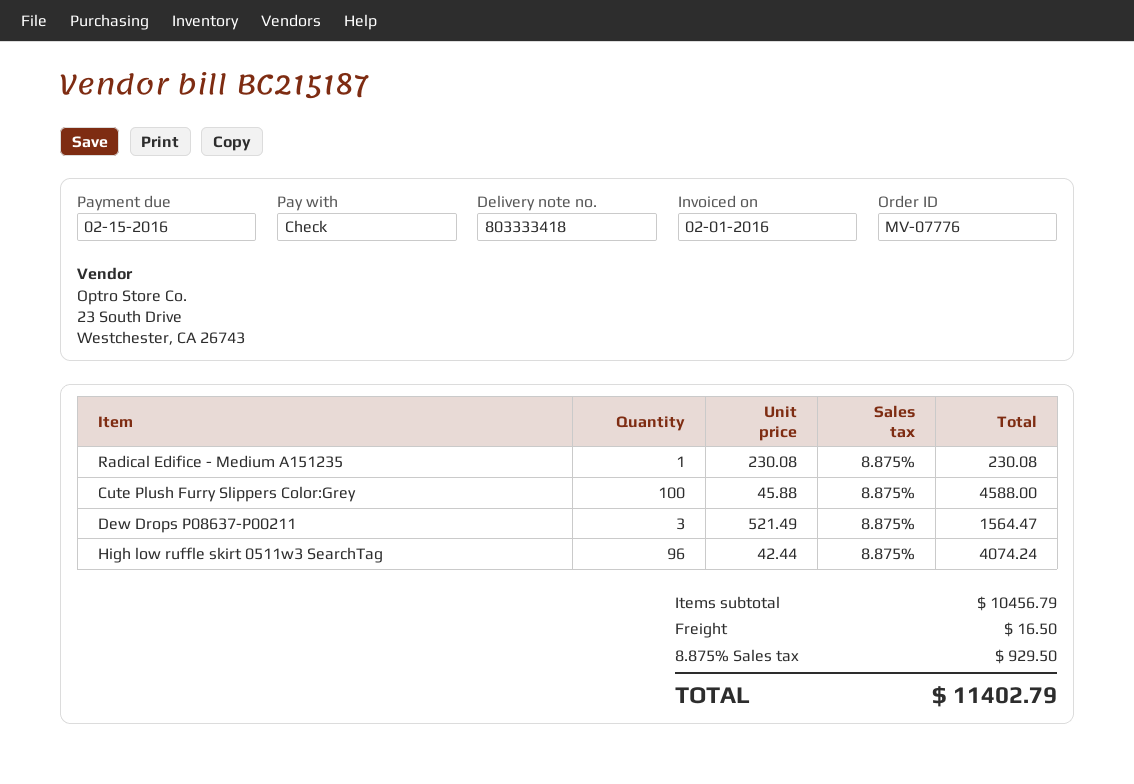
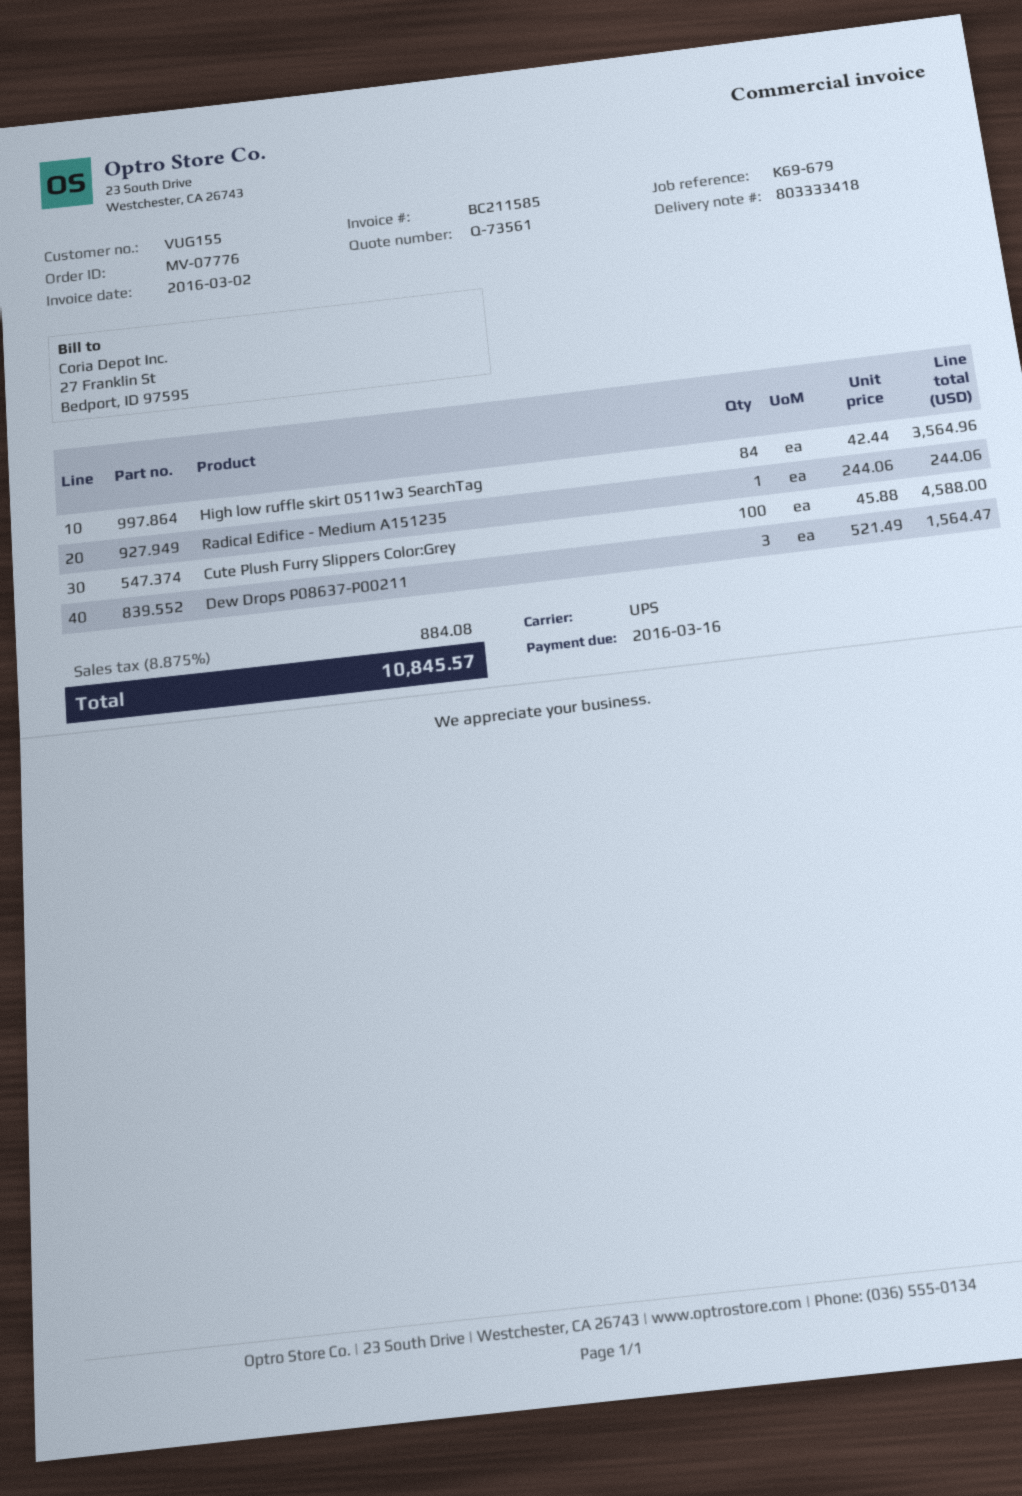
invoice number: BC215187 -> BC211585
invoice date: 2016-02-01 -> 2016-03-02
due date: 2016-02-15 -> 2016-03-16
Radical Edifice - Medium A151235: 1 x 230.08 = 230.08 -> 1 x 244.06 = 244.06
High low ruffle skirt 0511w3 SearchTag: 96 x 42.44 = 4074.24 -> 84 x 42.44 = 3564.96
shipping: 16.50 -> none
tax: 8.875% = 929.50 -> 8.875% = 884.08
total: 11402.79 -> 10845.57

